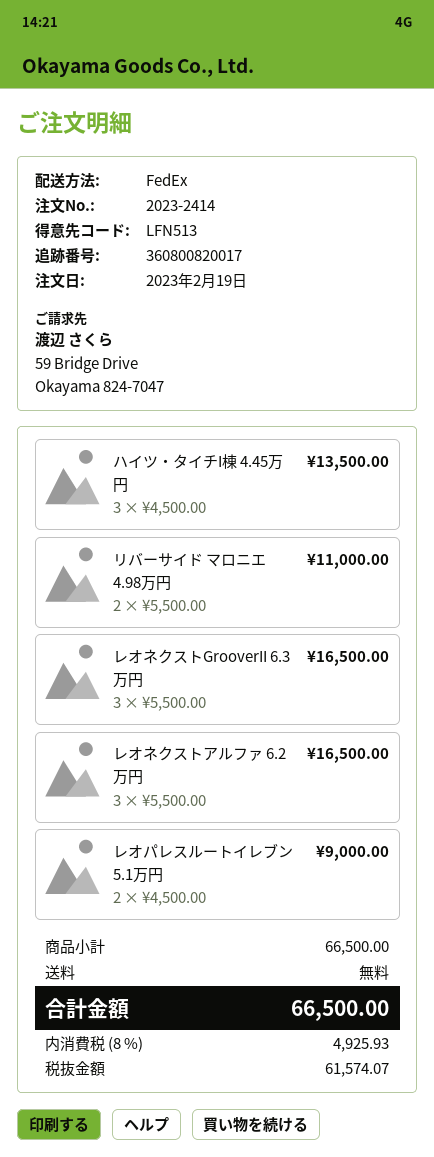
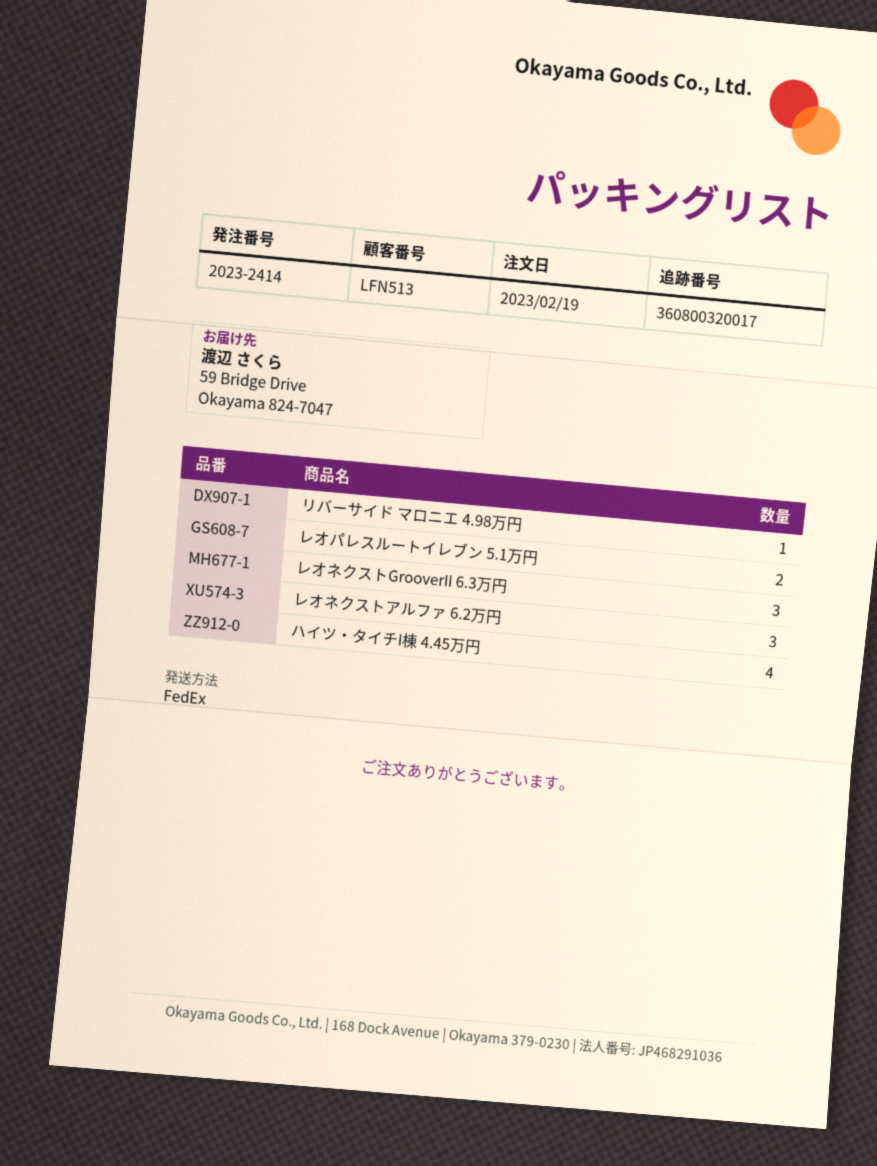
tracking number: 360800820017 -> 360800320017
ハイツ・タイチI棟 4.45万円: 3 -> 4
リバーサイド マロニエ 4.98万円: 2 -> 1

